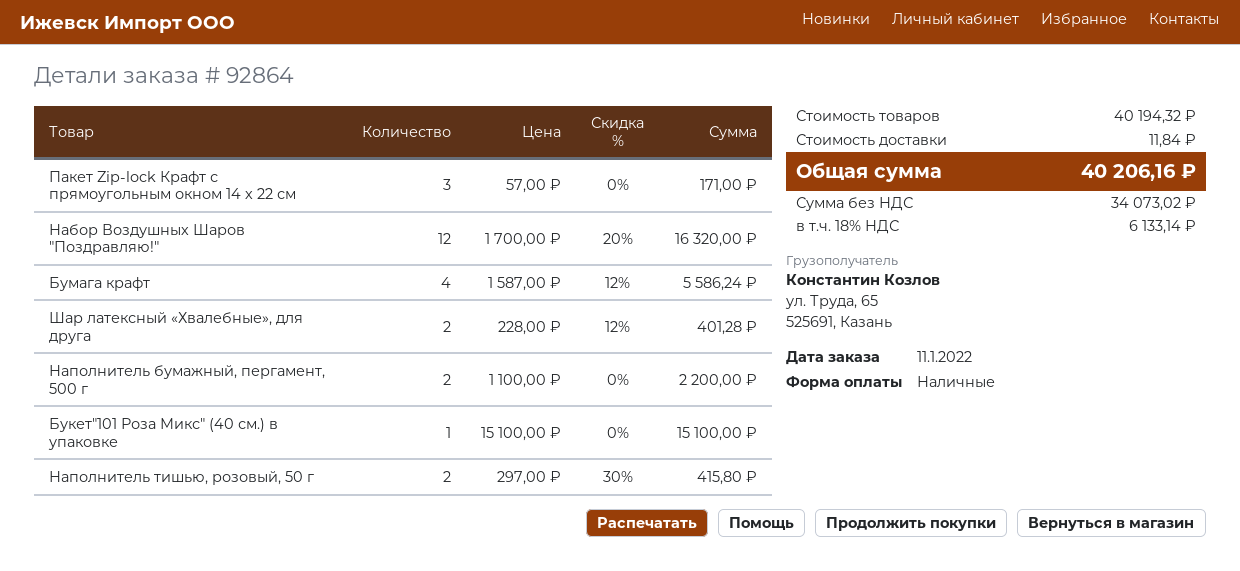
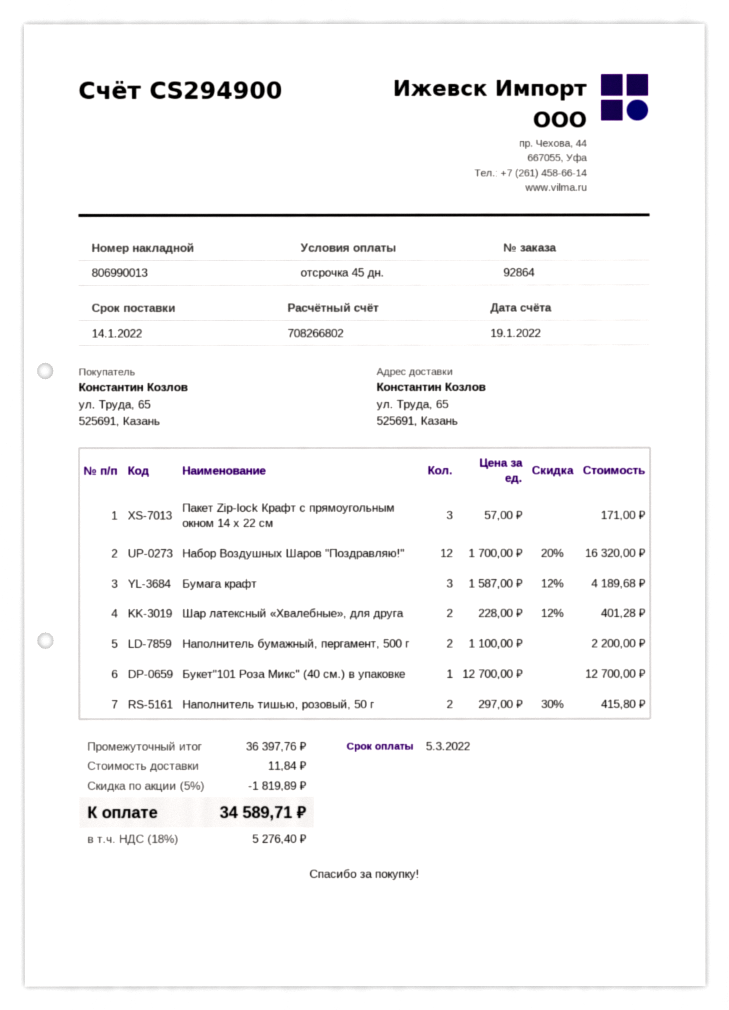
Бумага крафт: 4 x 1587.00 - 12% = 5586.24 -> 3 x 1587.00 - 12% = 4189.68
Букет"101 Роза Микс" (40 см.) в упаковке: 1 x 15100.00 = 15100.00 -> 1 x 12700.00 = 12700.00
subtotal: 40194.32 -> 36397.76
discount: none -> 5% = 1819.89
tax: 18% = 6133.14 -> 18% = 5276.40
total: 40206.16 -> 34589.71

